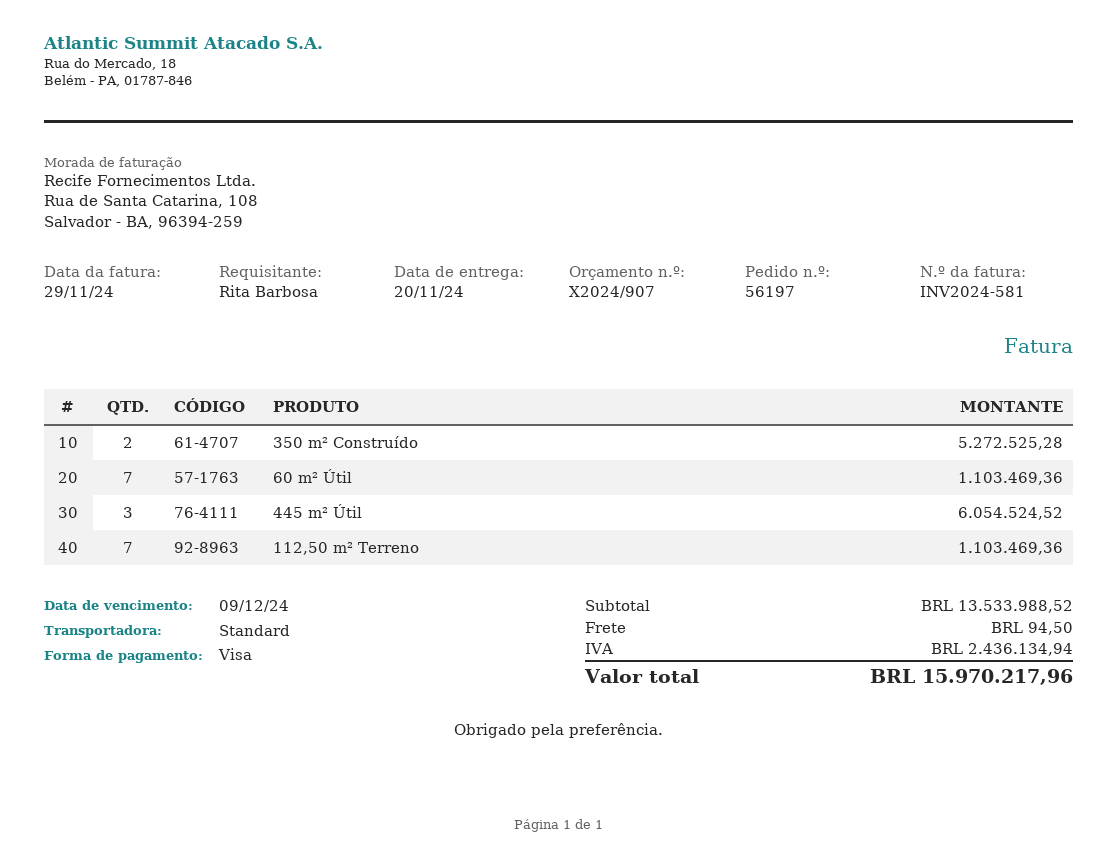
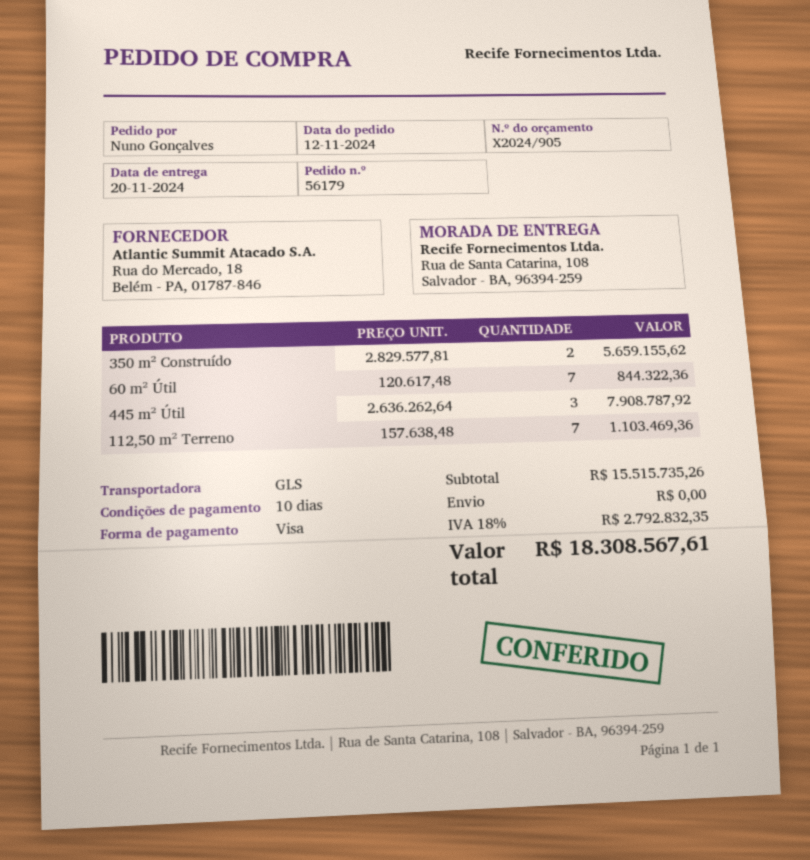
quote number: X2024/907 -> X2024/905
order number: 56197 -> 56179
ordered by: Rita Barbosa -> Nuno Gonçalves
shipping method: standard -> GLS
350 m² Construído: 2 for 5272525.28 -> 2 for 5659155.62
60 m² Útil: 7 for 1103469.36 -> 7 for 844322.36
445 m² Útil: 3 for 6054524.52 -> 3 for 7908787.92
subtotal: 13533988.52 -> 15515735.26
shipping: 94.50 -> 0.00
tax: 2436134.94 -> 2792832.35
total: 15970217.96 -> 18308567.61

